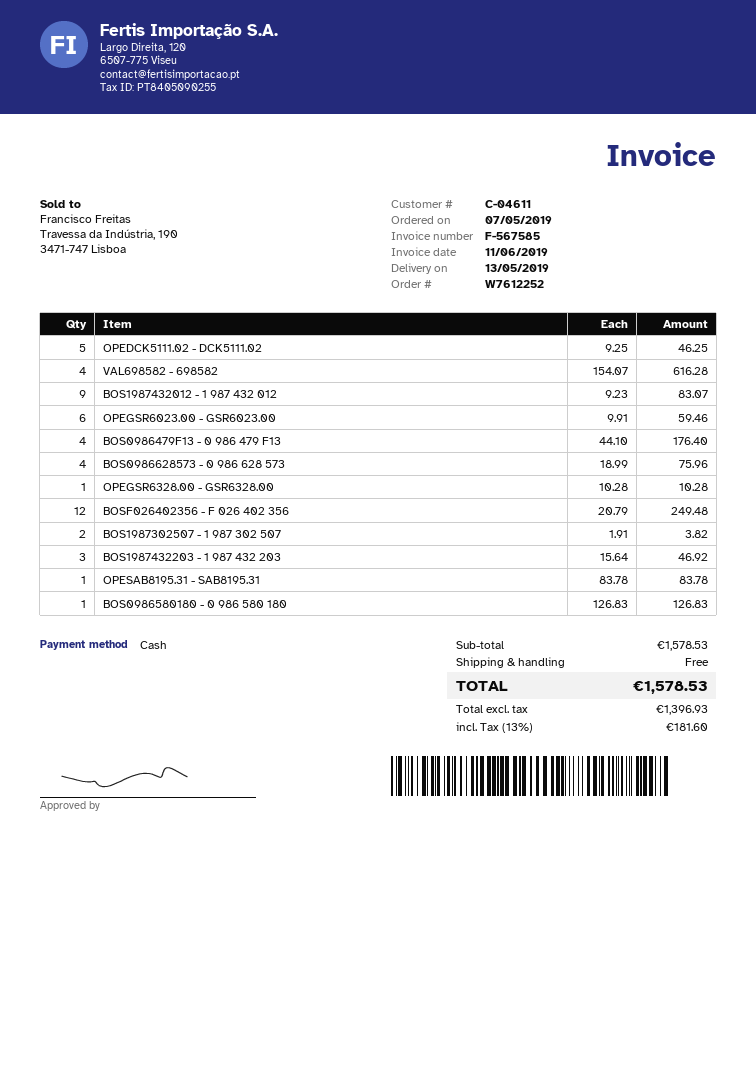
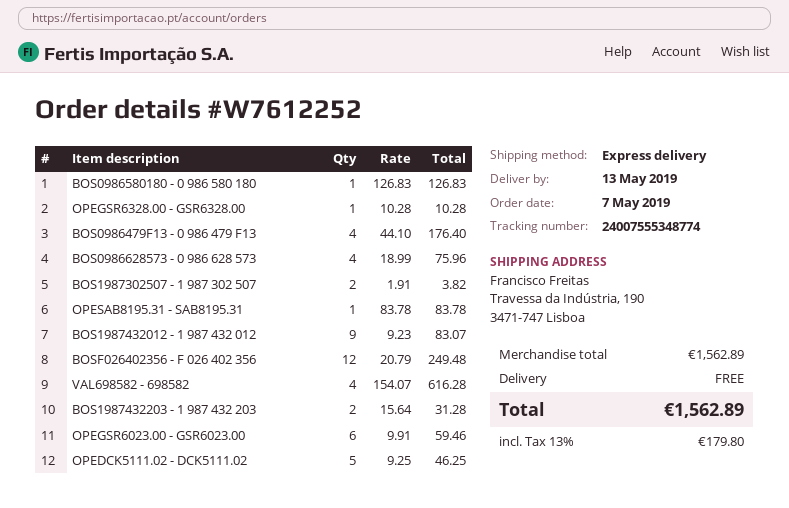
BOS1987432203 - 1 987 432 203: 3 x 15.64 = 46.92 -> 2 x 15.64 = 31.28
subtotal: 1578.53 -> 1562.89
tax: 13% = 181.60 -> 13% = 179.80
total: 1578.53 -> 1562.89

